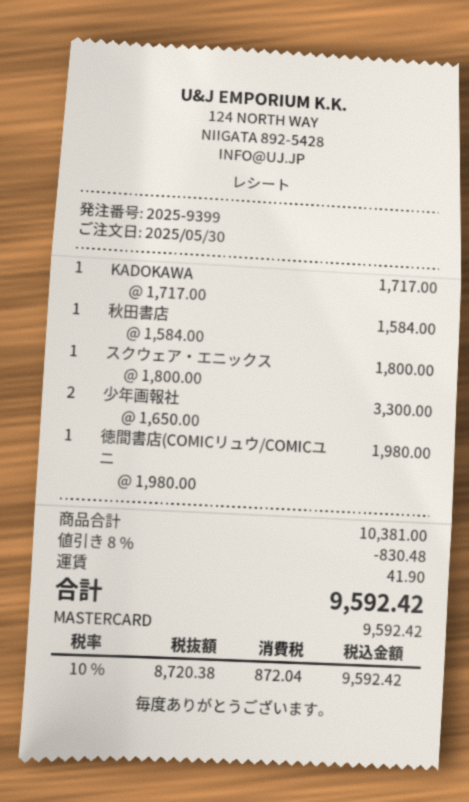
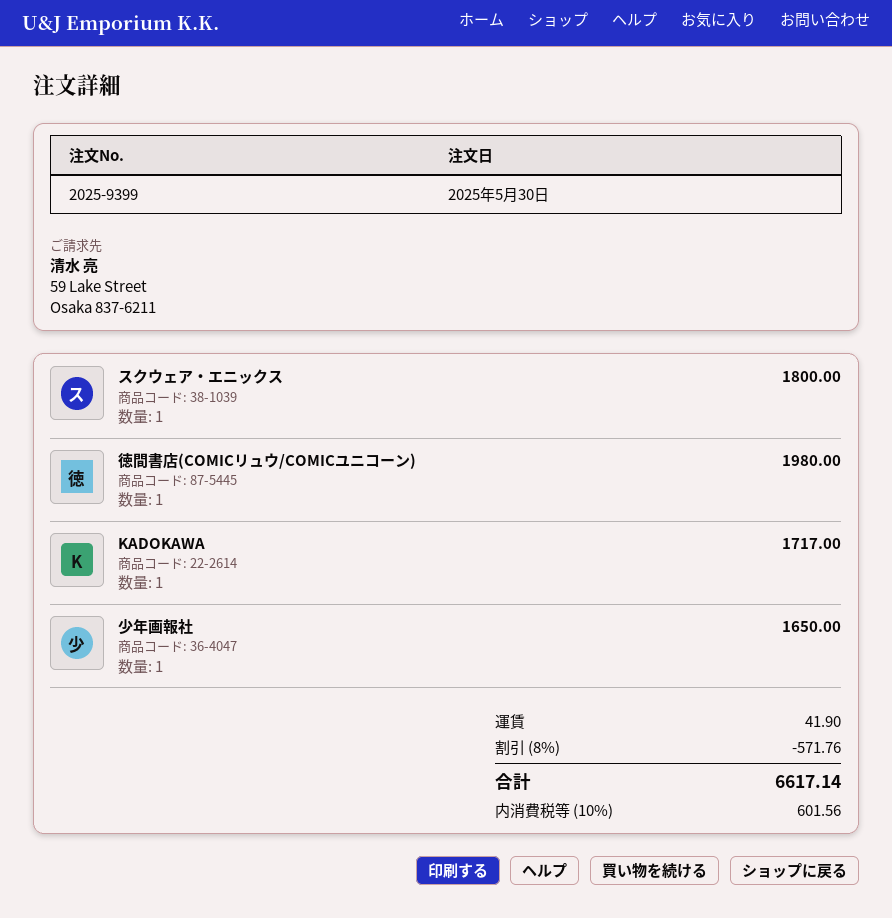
秋田書店: 1 for 1584.00 -> none
少年画報社: 2 for 3300.00 -> 1 for 1650.00
discount: 8% = 830.48 -> 8% = 571.76
tax: 10% = 872.04 -> 10% = 601.56
total: 9592.42 -> 6617.14

